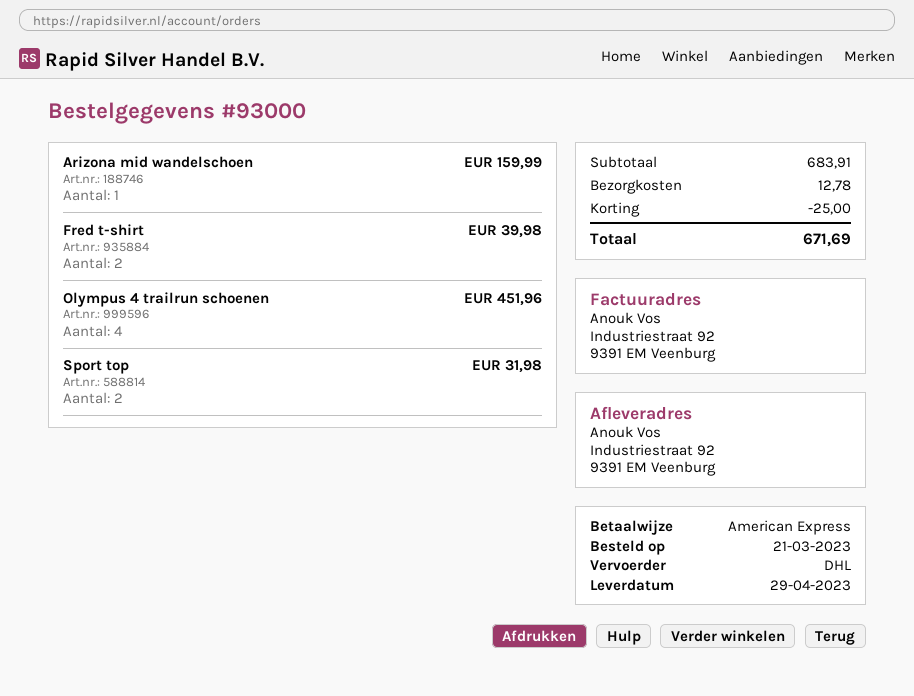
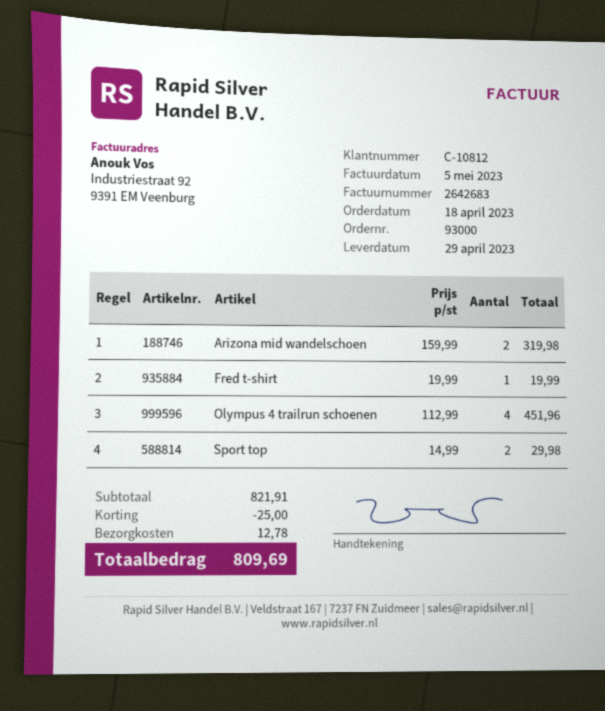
order date: 2023-03-21 -> 2023-04-18
Arizona mid wandelschoen: 1 for 159.99 -> 2 for 319.98
Fred t-shirt: 2 for 39.98 -> 1 for 19.99
Sport top: 2 for 31.98 -> 2 for 29.98
subtotal: 683.91 -> 821.91
total: 671.69 -> 809.69

